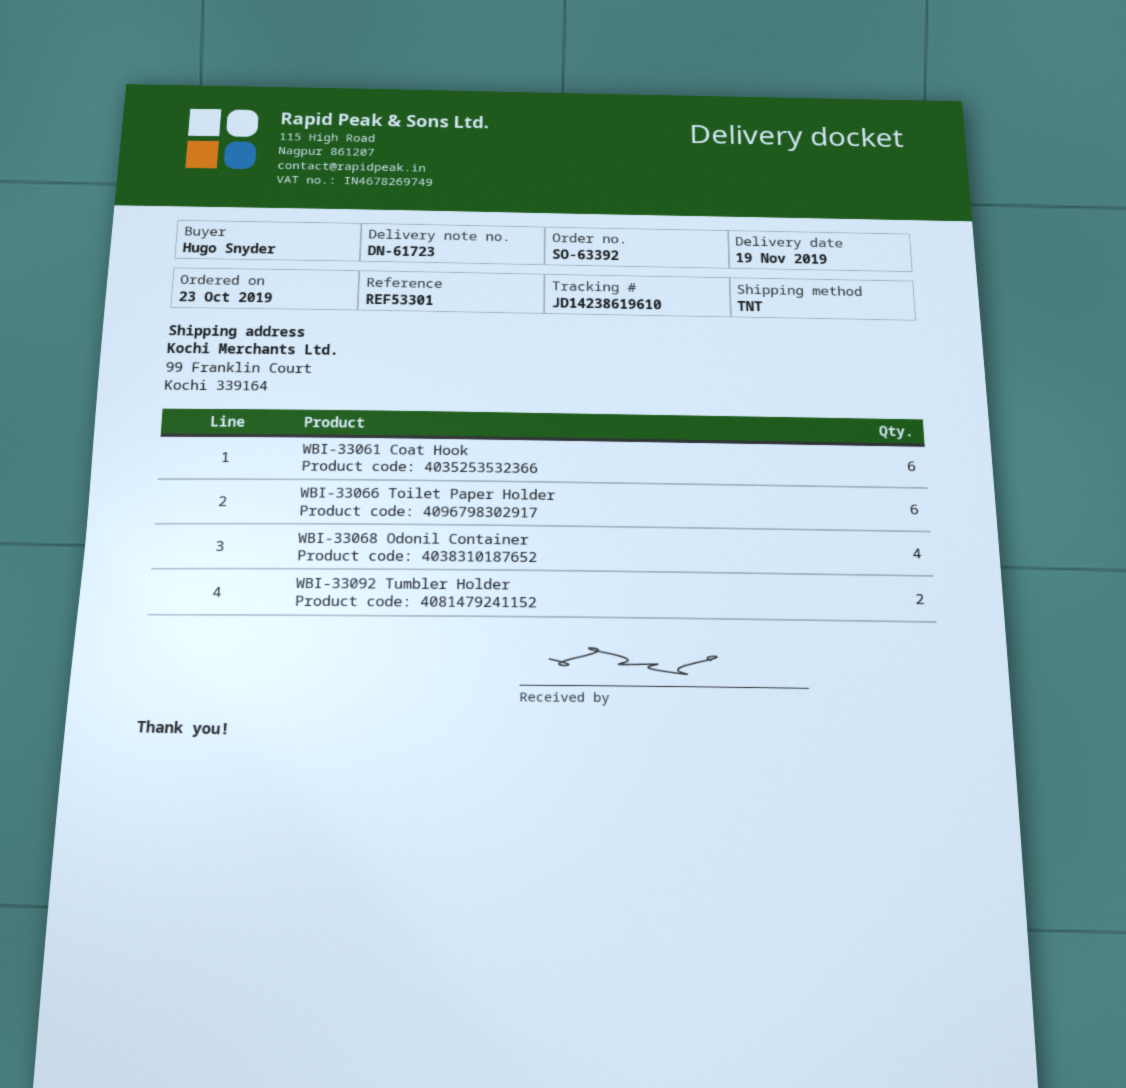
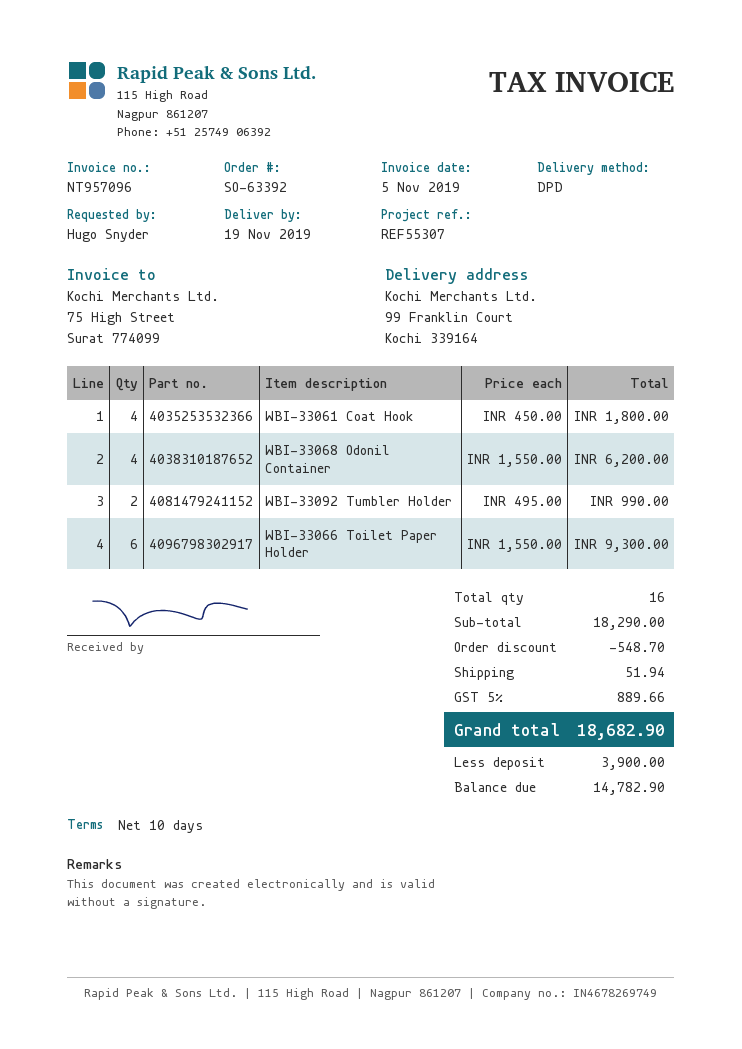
reference: REF53301 -> REF55307
shipping method: TNT -> DPD
WBI-33061 Coat Hook: 6 -> 4

